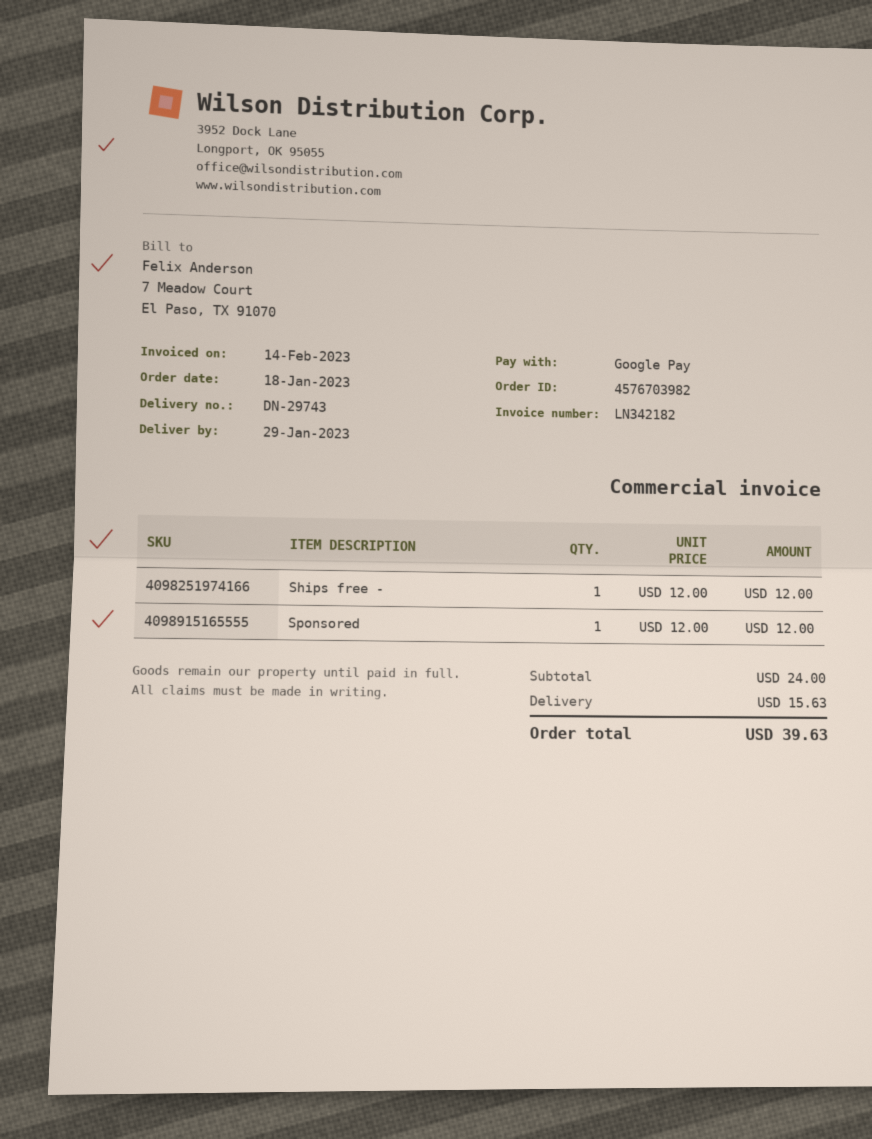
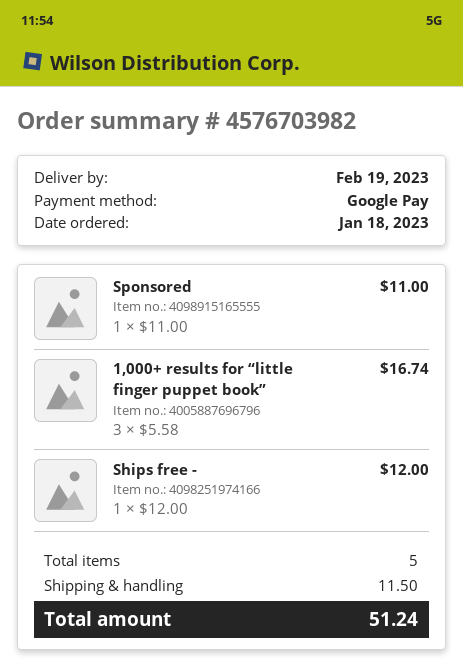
delivery date: 2023-01-29 -> 2023-02-19
Sponsored: 1 x 12.00 = 12.00 -> 1 x 11.00 = 11.00
1,000+ results for “little finger puppet book”: none -> 3 x 5.58 = 16.74
shipping: 15.63 -> 11.50
total: 39.63 -> 51.24

